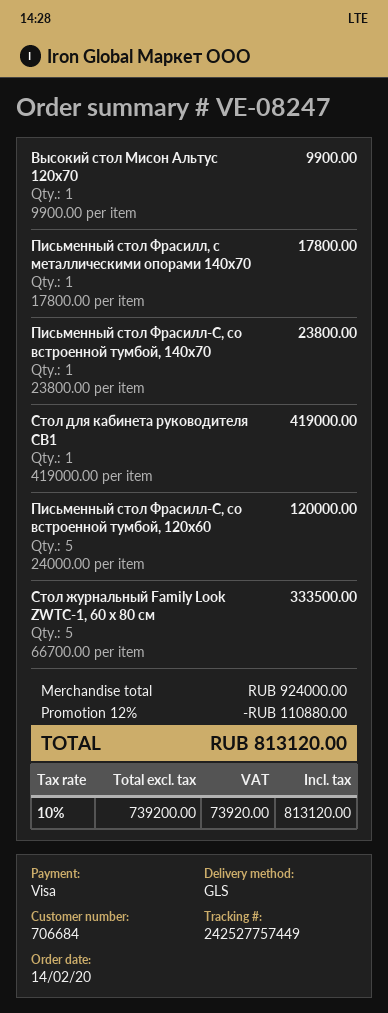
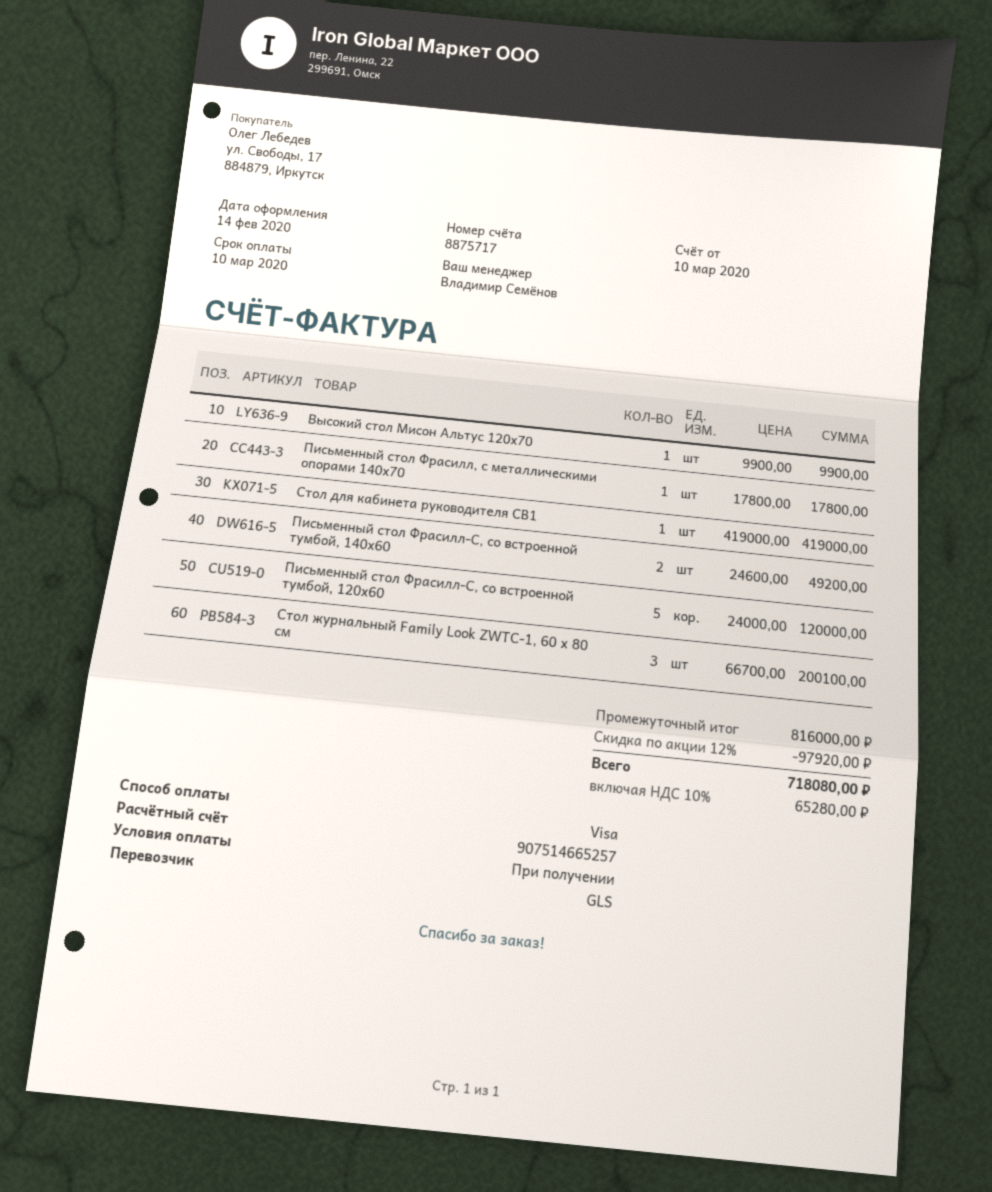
Письменный стол Фрасилл-С, со встроенной тумбой, 140х70: 1 x 23800.00 = 23800.00 -> none
Стол журнальный Family Look ZWTC-1, 60 x 80 см: 5 x 66700.00 = 333500.00 -> 3 x 66700.00 = 200100.00
Письменный стол Фрасилл-С, со встроенной тумбой, 140х60: none -> 2 x 24600.00 = 49200.00
subtotal: 924000.00 -> 816000.00
discount: 12% = 110880.00 -> 12% = 97920.00
tax: 10% = 73920.00 -> 10% = 65280.00
total: 813120.00 -> 718080.00

